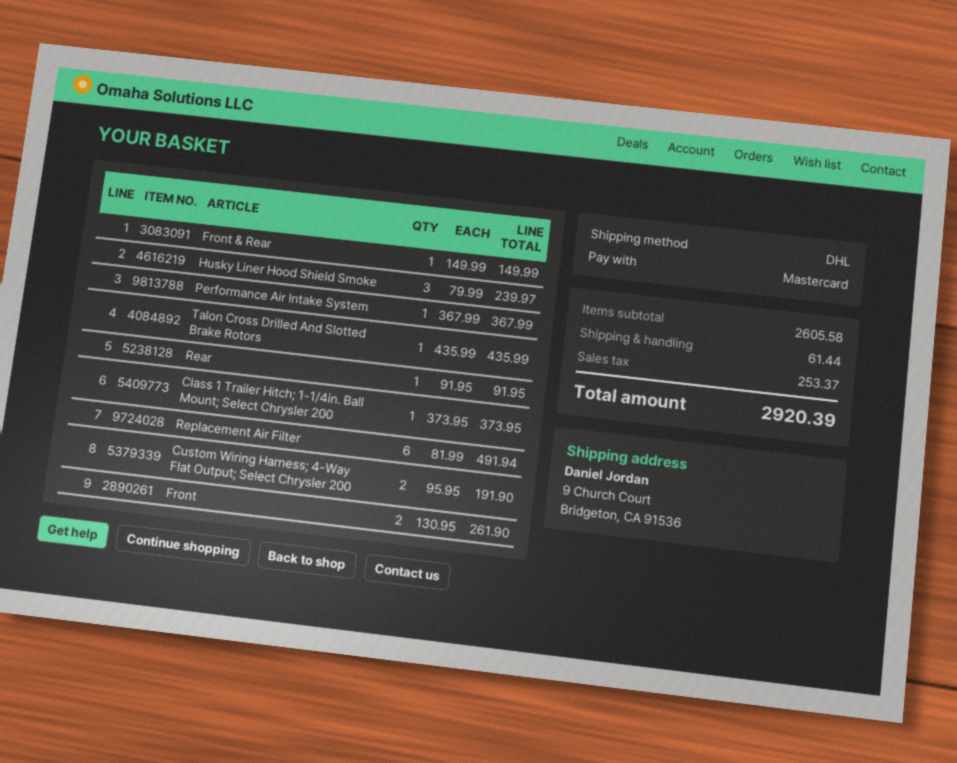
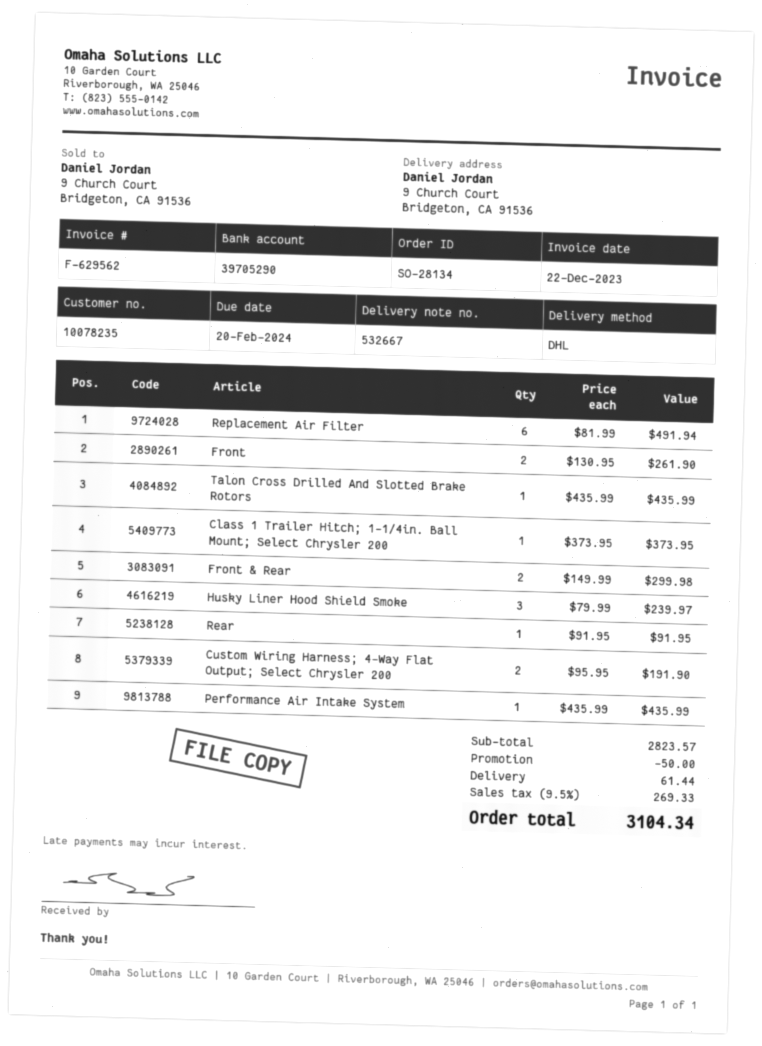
Front & Rear: 1 x 149.99 = 149.99 -> 2 x 149.99 = 299.98
Performance Air Intake System: 1 x 367.99 = 367.99 -> 1 x 435.99 = 435.99
subtotal: 2605.58 -> 2823.57
discount: none -> 50.00
tax: 253.37 -> 269.33
total: 2920.39 -> 3104.34

